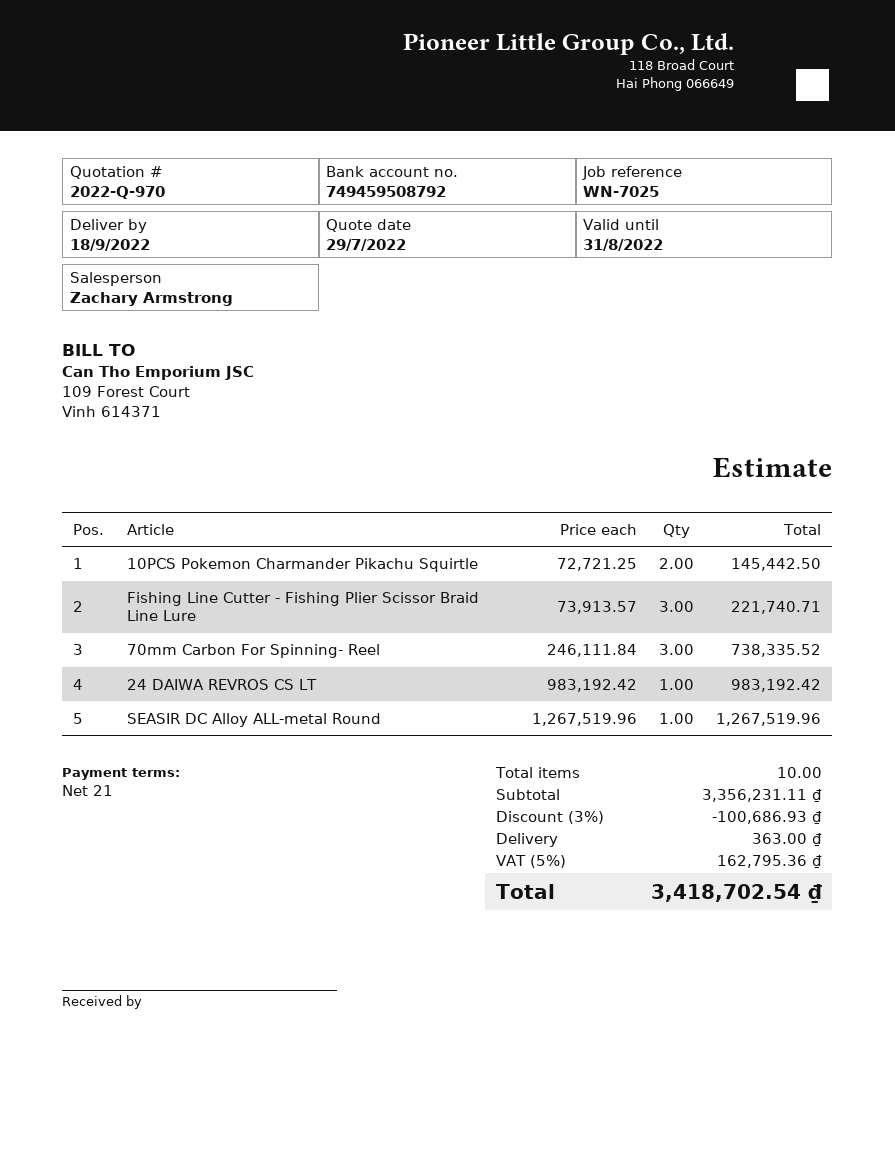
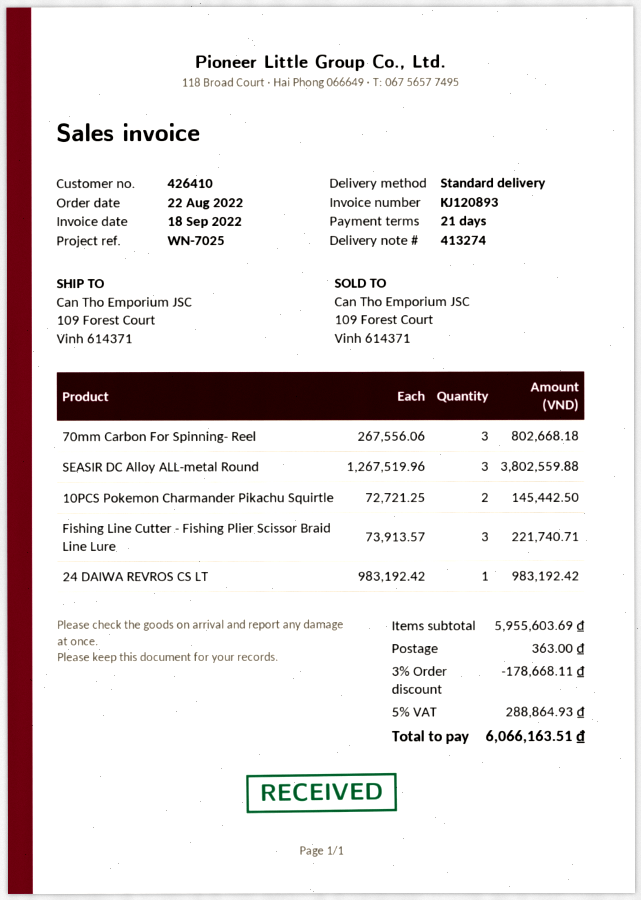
70mm Carbon For Spinning- Reel: 3 x 246111.84 = 738335.52 -> 3 x 267556.06 = 802668.18
SEASIR DC Alloy ALL-metal Round: 1 x 1267519.96 = 1267519.96 -> 3 x 1267519.96 = 3802559.88
subtotal: 3356231.11 -> 5955603.69
discount: 3% = 100686.93 -> 3% = 178668.11
tax: 5% = 162795.36 -> 5% = 288864.93
total: 3418702.54 -> 6066163.51

